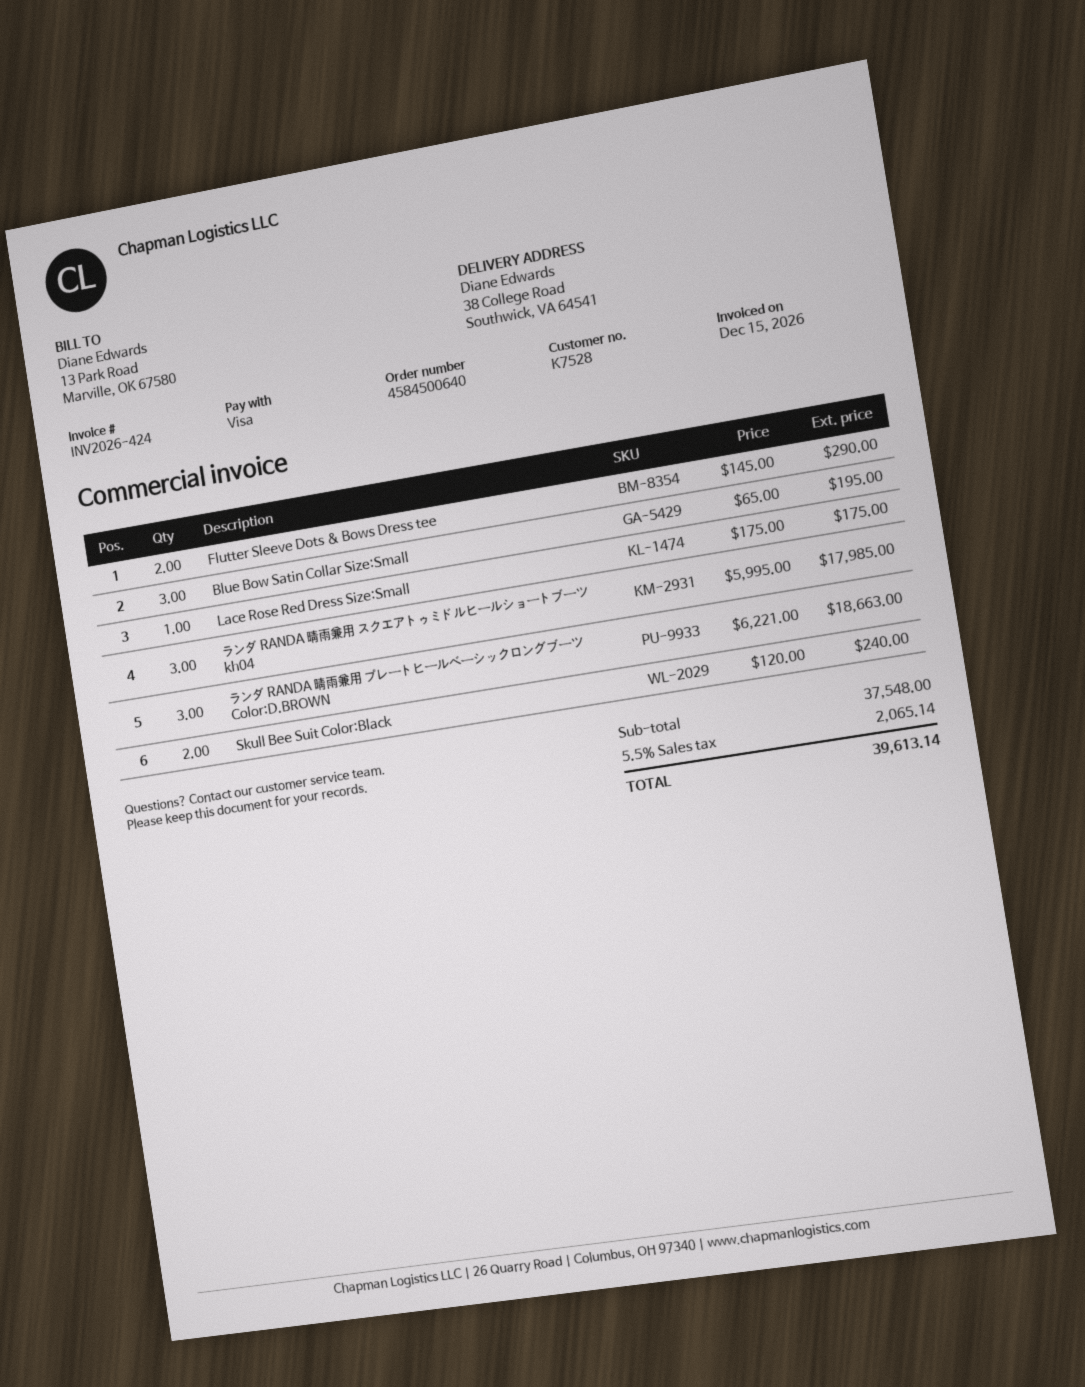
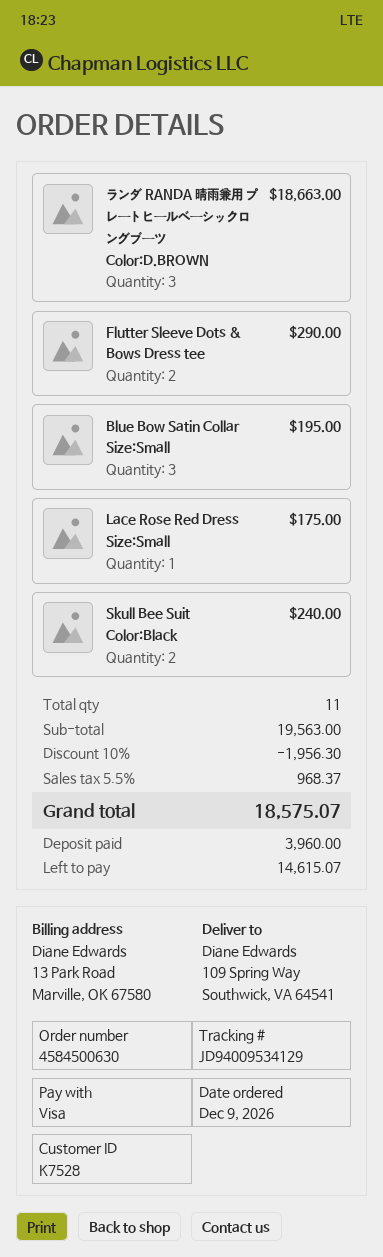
order number: 4584500640 -> 4584500630
ship to: 38 College Road, Southwick, VA 64541 -> 109 Spring Way, Southwick, VA 64541
ランダ RANDA 晴雨兼用 スクエアトゥミドルヒールショートブーツ kh04: 3 for 17985.00 -> none
subtotal: 37548.00 -> 19563.00
discount: none -> 10% = 1956.30
tax: 5.5% = 2065.14 -> 5.5% = 968.37
total: 39613.14 -> 18575.07

